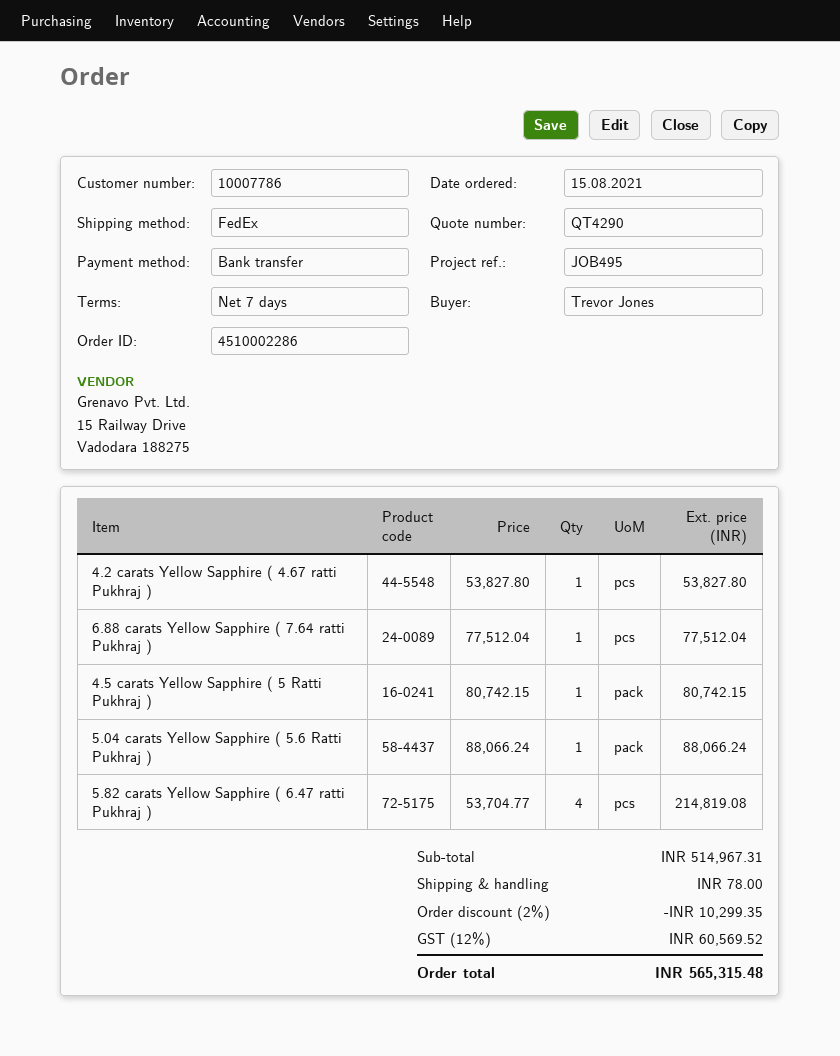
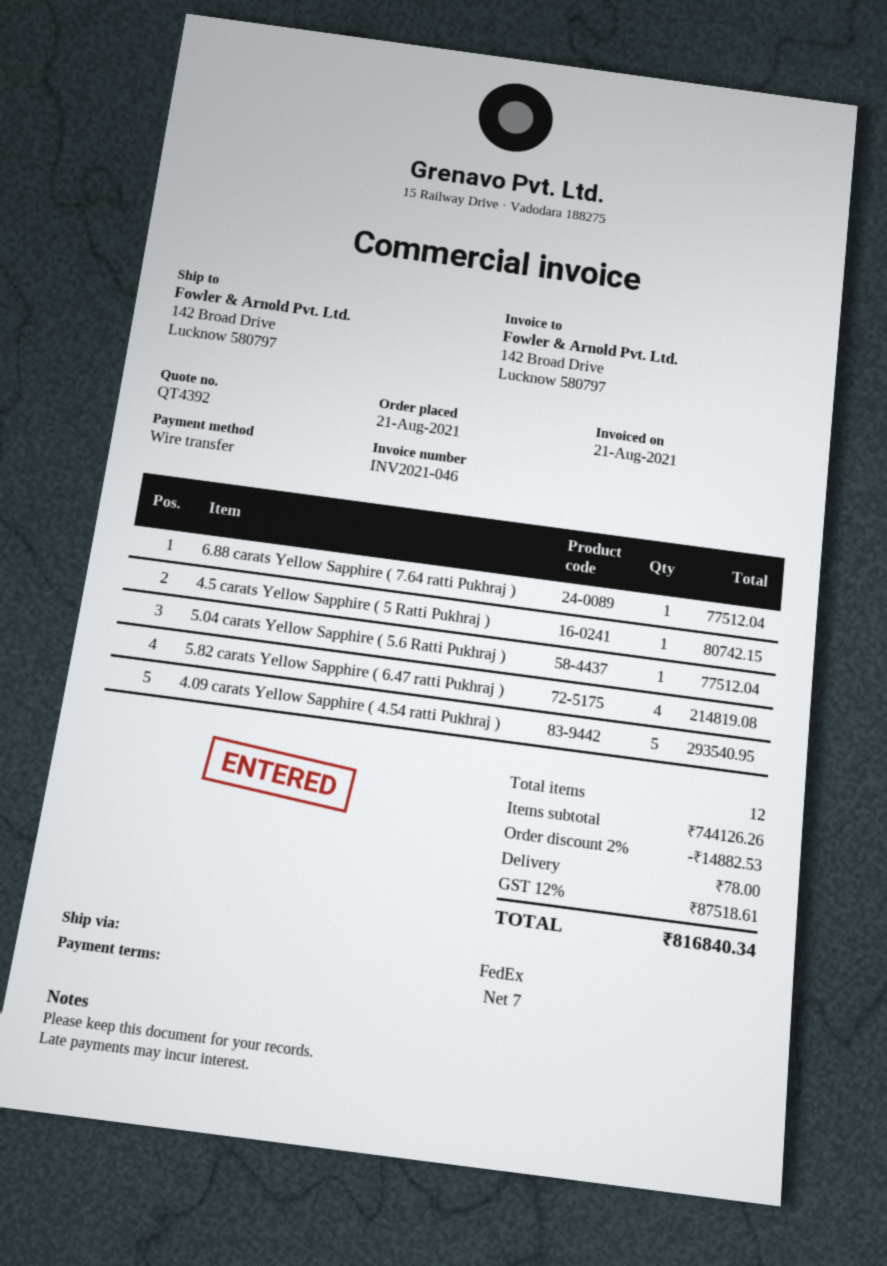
quote number: QT4290 -> QT4392
order date: 2021-08-15 -> 2021-08-21
4.2 carats Yellow Sapphire ( 4.67 ratti Pukhraj ): 1 for 53827.80 -> none
5.04 carats Yellow Sapphire ( 5.6 Ratti Pukhraj ): 1 for 88066.24 -> 1 for 77512.04
4.09 carats Yellow Sapphire ( 4.54 ratti Pukhraj ): none -> 5 for 293540.95
subtotal: 514967.31 -> 744126.26
discount: 2% = 10299.35 -> 2% = 14882.53
tax: 12% = 60569.52 -> 12% = 87518.61
total: 565315.48 -> 816840.34

